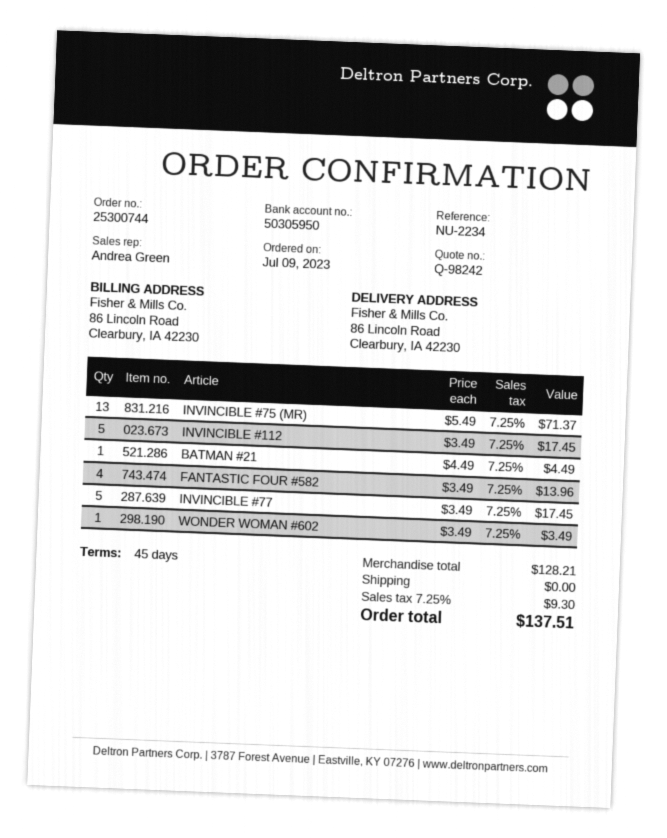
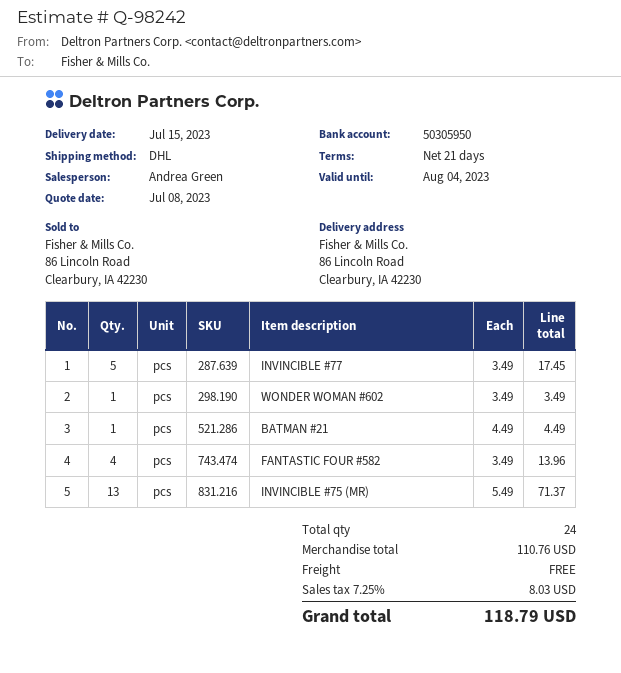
payment terms: 45 days -> 21 days
INVINCIBLE #112: 5 x 3.49 = 17.45 -> none
subtotal: 128.21 -> 110.76
tax: 7.25% = 9.30 -> 7.25% = 8.03
total: 137.51 -> 118.79

